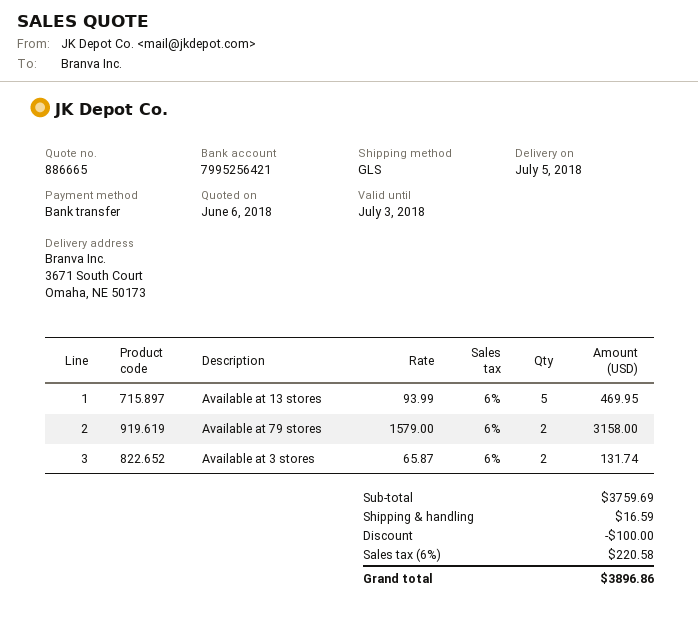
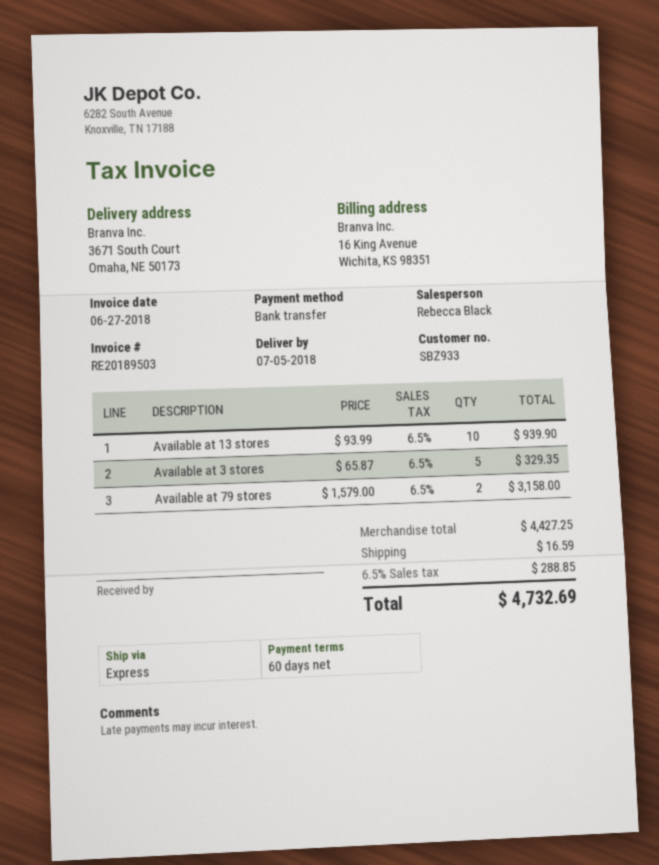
shipping method: GLS -> express
Available at 13 stores: 5 x 93.99 = 469.95 -> 10 x 93.99 = 939.90
Available at 3 stores: 2 x 65.87 = 131.74 -> 5 x 65.87 = 329.35
subtotal: 3759.69 -> 4427.25
discount: 100.00 -> none
tax: 6% = 220.58 -> 6.5% = 288.85
total: 3896.86 -> 4732.69

